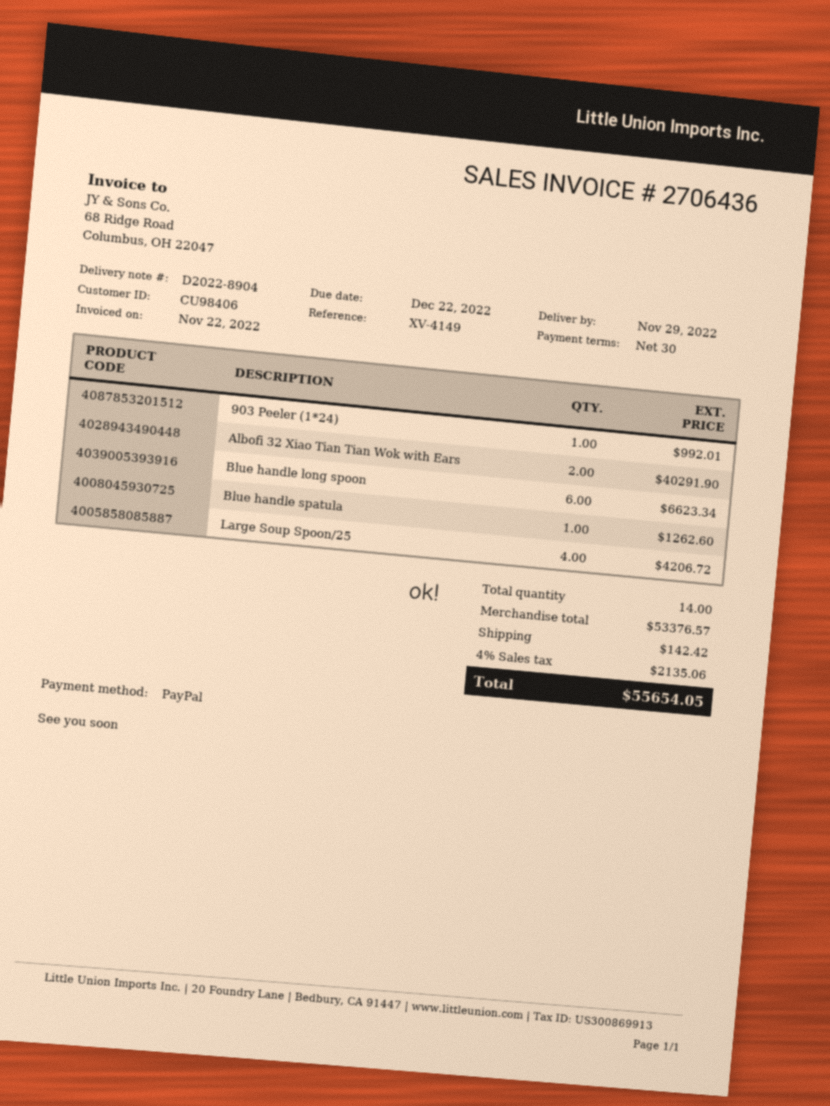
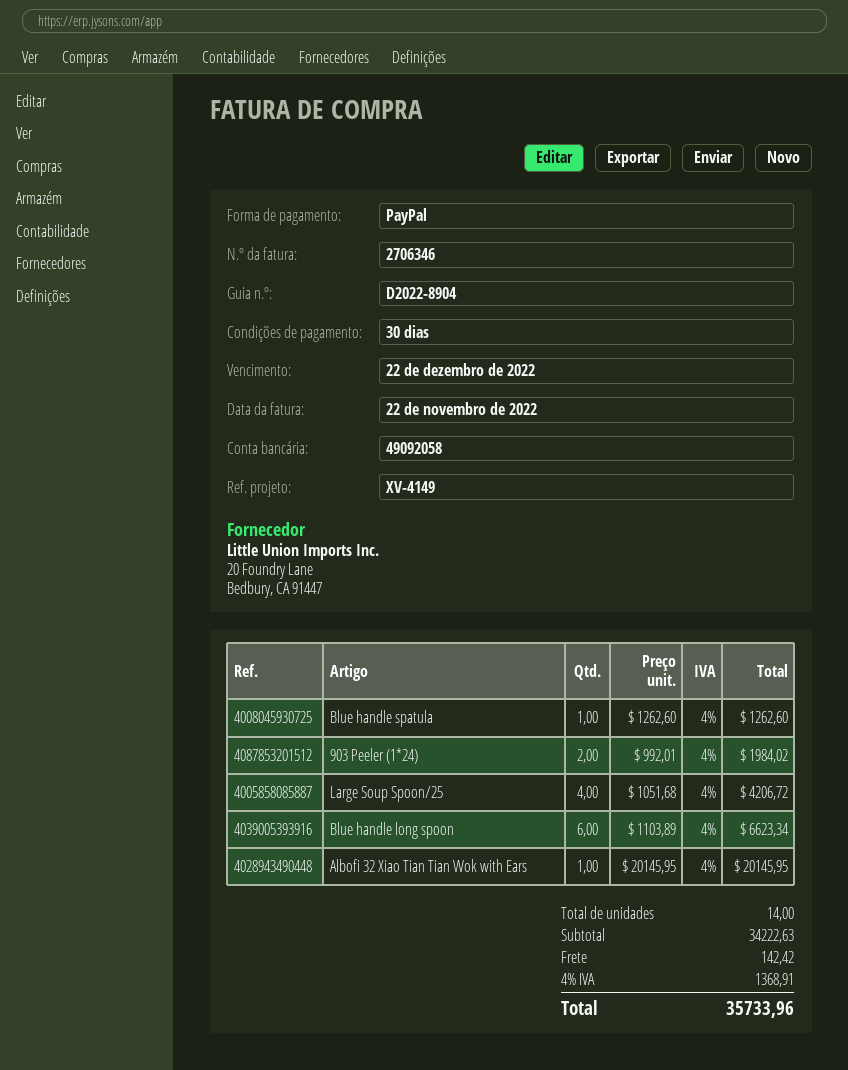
invoice number: 2706436 -> 2706346
903 Peeler (1*24): 1 for 992.01 -> 2 for 1984.02
Albofi 32 Xiao Tian Tian Wok with Ears: 2 for 40291.90 -> 1 for 20145.95
subtotal: 53376.57 -> 34222.63
tax: 4% = 2135.06 -> 4% = 1368.91
total: 55654.05 -> 35733.96

